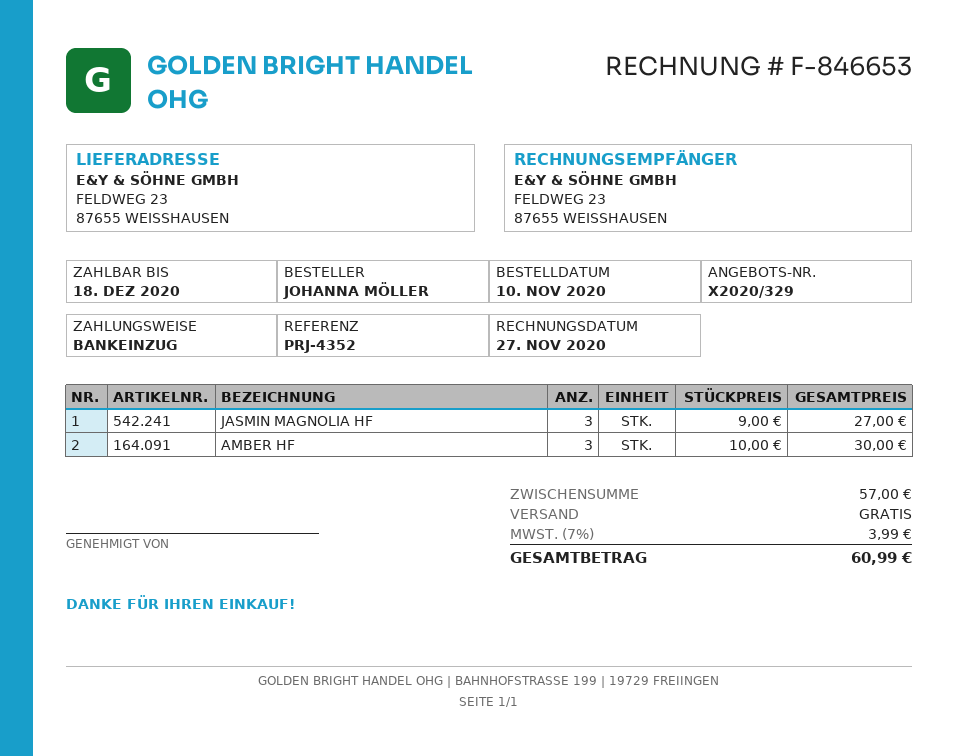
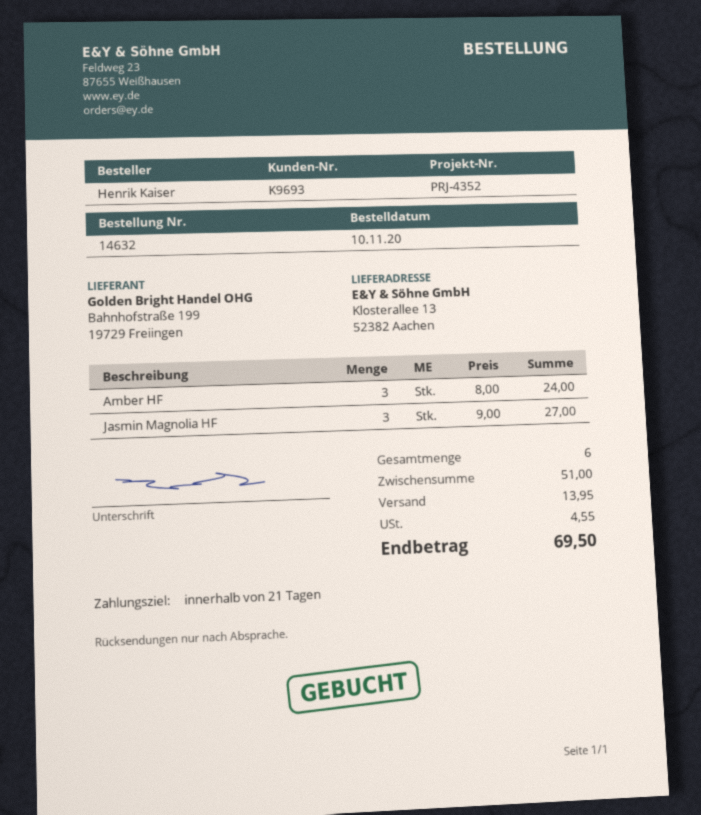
ordered by: JOHANNA MÖLLER -> Henrik Kaiser
ship to: FELDWEG 23, 87655 WEISSHAUSEN -> Klosterallee 13, 52382 Aachen
AMBER HF: 3 x 10.00 = 30.00 -> 3 x 8.00 = 24.00
subtotal: 57.00 -> 51.00
shipping: 0.00 -> 13.95
tax: 3.99 -> 4.55
total: 60.99 -> 69.50

